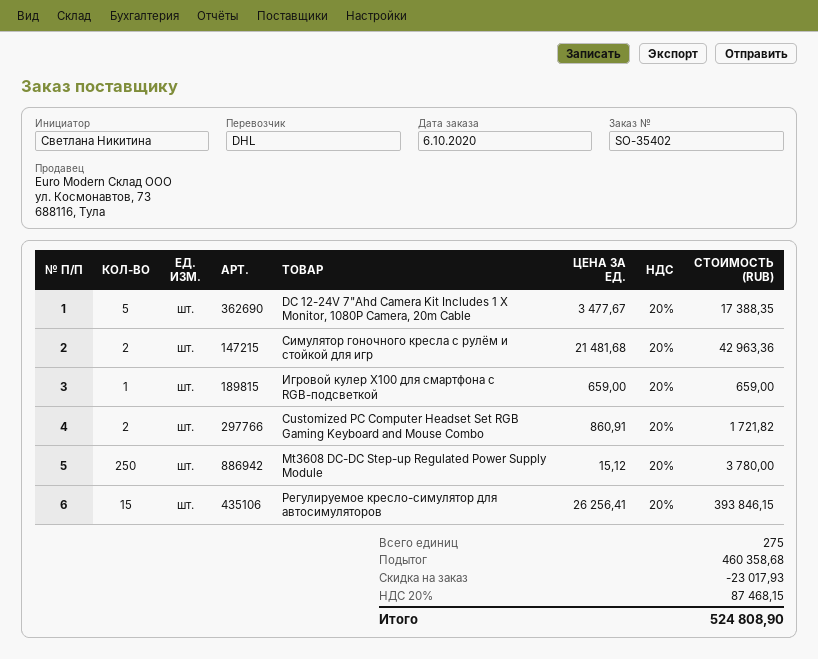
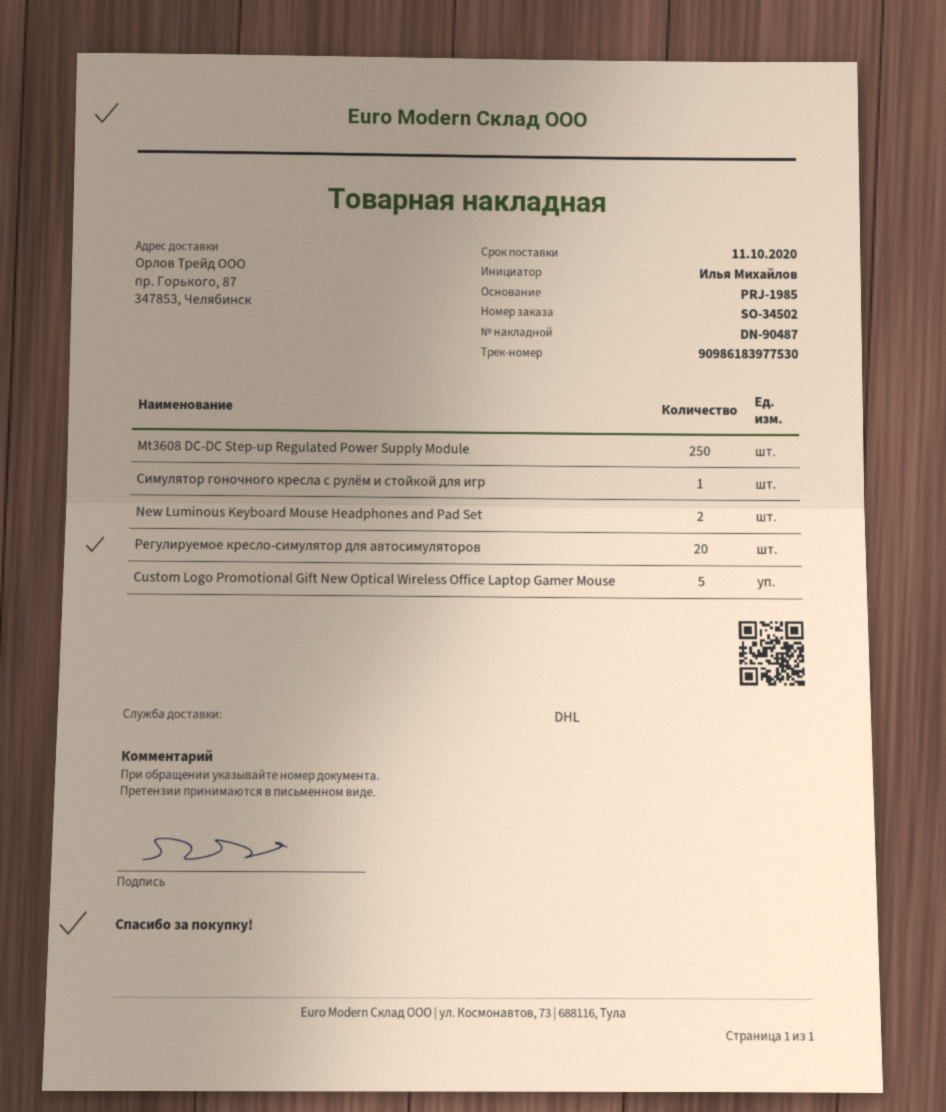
order number: SO-35402 -> SO-34502
ordered by: Светлана Никитина -> Илья Михайлов
DC 12-24V 7"Ahd Camera Kit Includes 1 X Monitor, 1080P Camera, 20m Cable: 5 -> none
Симулятор гоночного кресла с рулём и стойкой для игр: 2 -> 1
Игровой кулер X100 для смартфона с RGB-подсветкой: 1 -> none
Customized PC Computer Headset Set RGB Gaming Keyboard and Mouse Combo: 2 -> none
Регулируемое кресло-симулятор для автосимуляторов: 15 -> 20
New Luminous Keyboard Mouse Headphones and Pad Set: none -> 2
Custom Logo Promotional Gift New Optical Wireless Office Laptop Gamer Mouse: none -> 5

